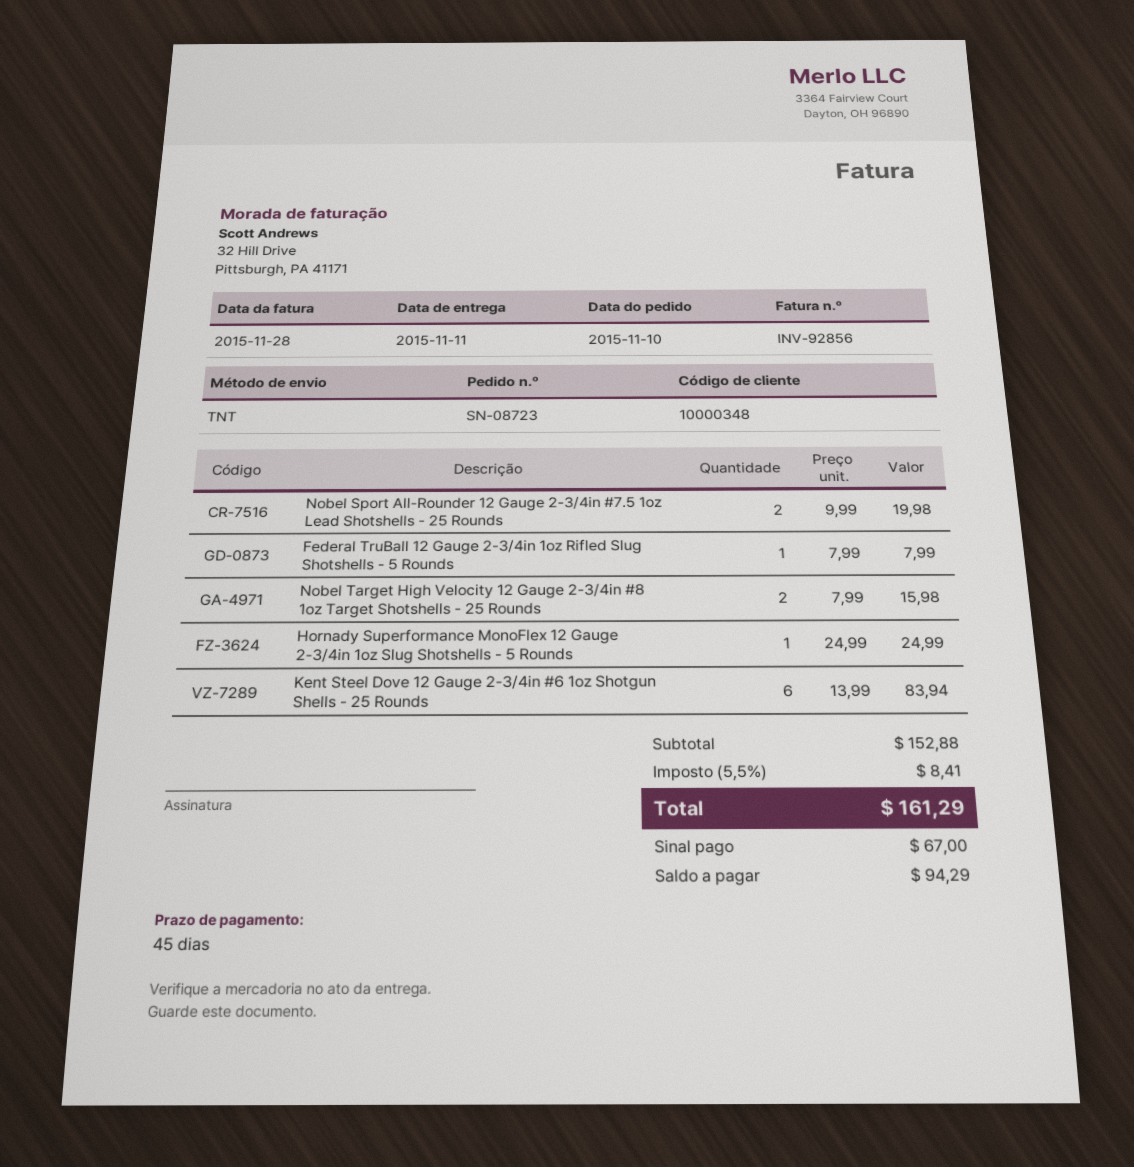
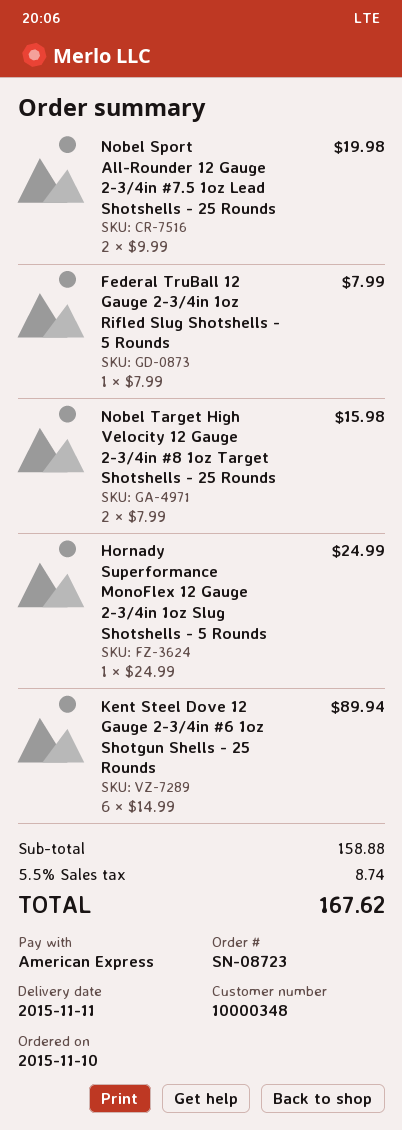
Kent Steel Dove 12 Gauge 2-3/4in #6 1oz Shotgun Shells - 25 Rounds: 6 x 13.99 = 83.94 -> 6 x 14.99 = 89.94
subtotal: 152.88 -> 158.88
tax: 5.5% = 8.41 -> 5.5% = 8.74
total: 161.29 -> 167.62

